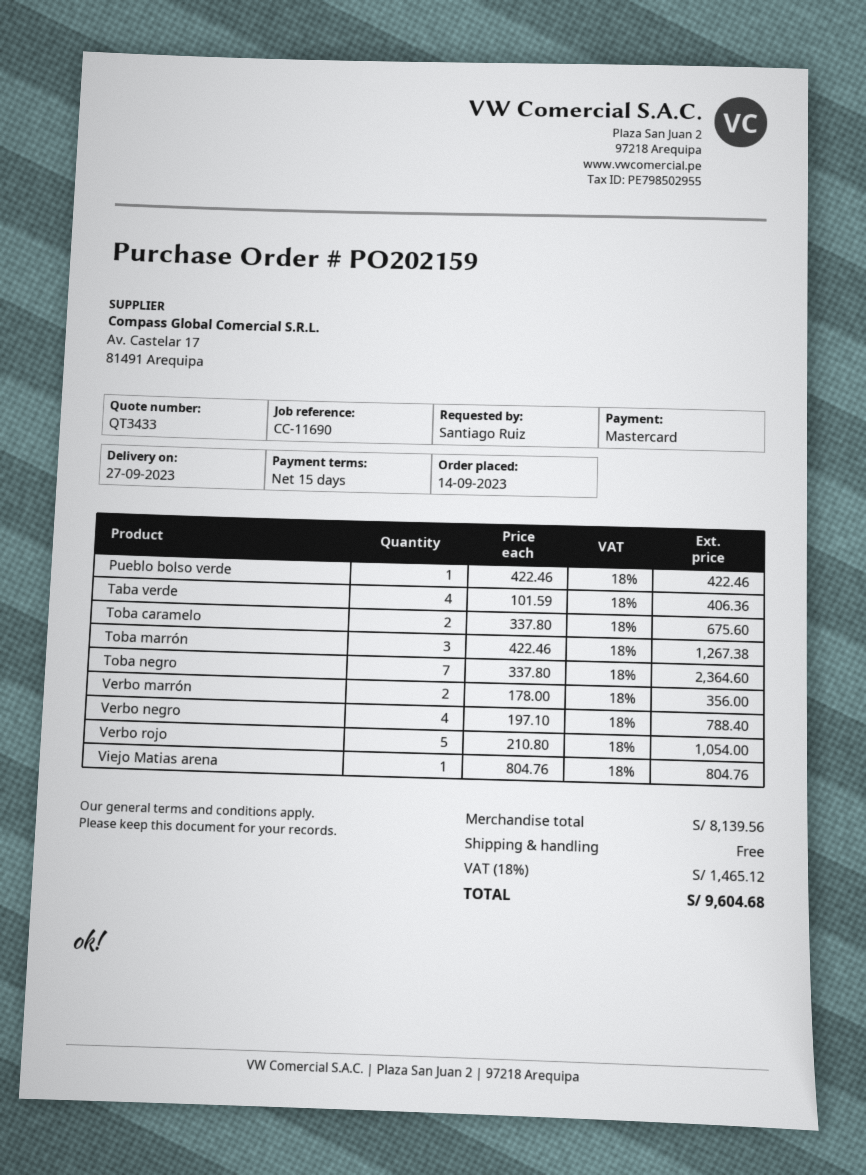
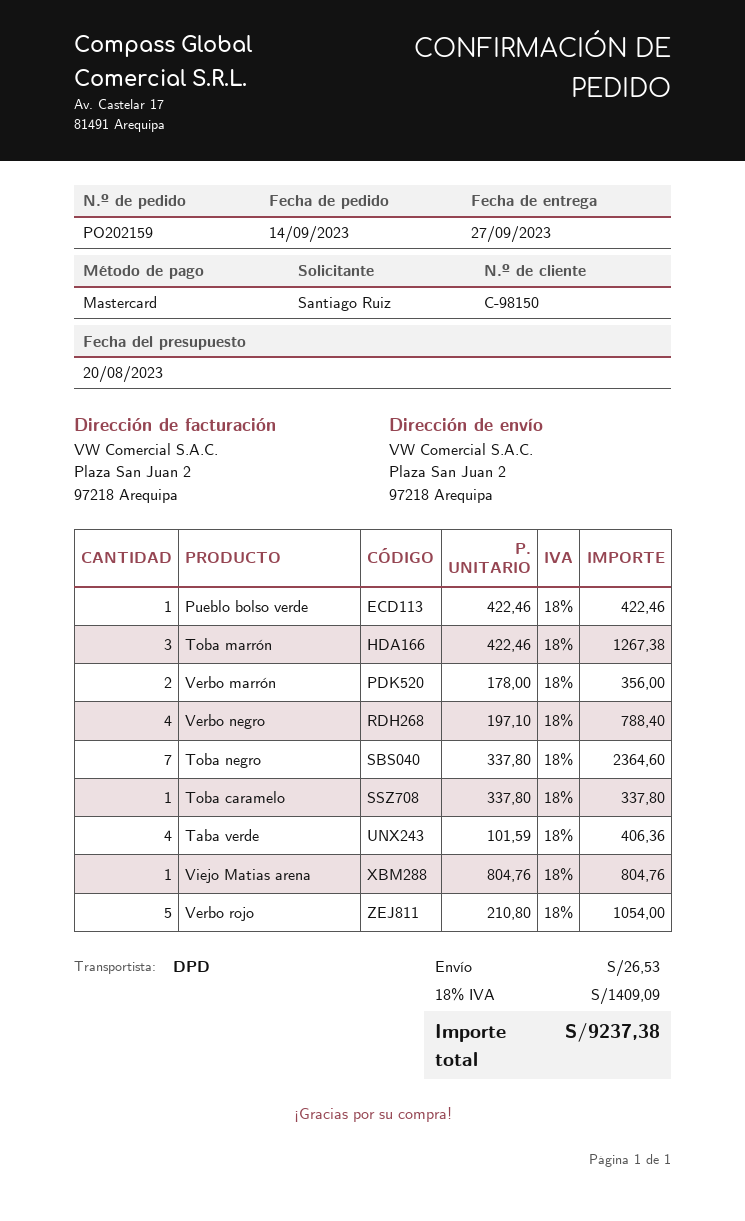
Toba caramelo: 2 x 337.80 = 675.60 -> 1 x 337.80 = 337.80
shipping: 0.00 -> 26.53
tax: 18% = 1465.12 -> 18% = 1409.09
total: 9604.68 -> 9237.38

